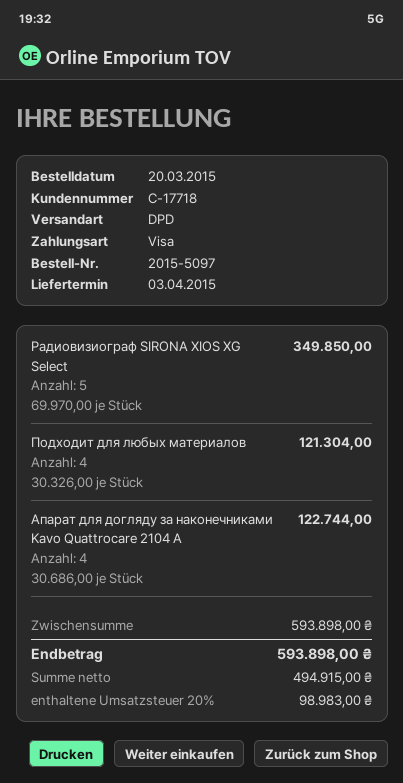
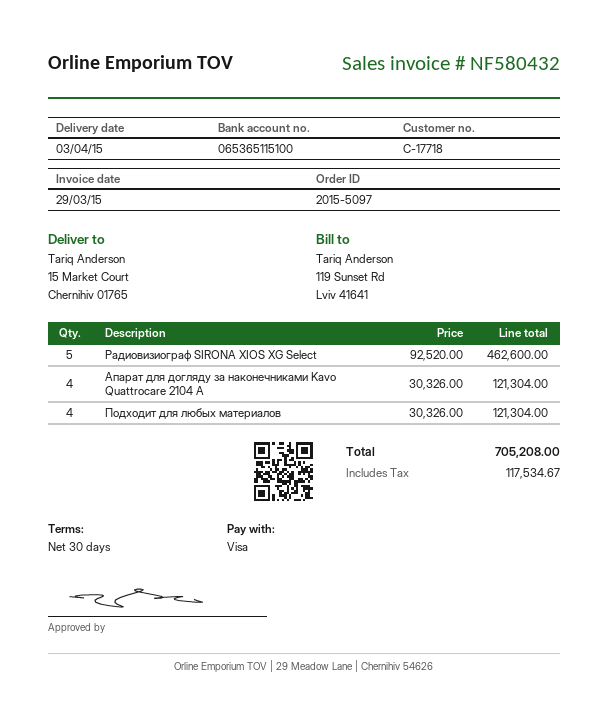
Радиовизиограф SIRONA XIOS XG Select: 5 x 69970.00 = 349850.00 -> 5 x 92520.00 = 462600.00
Апарат для догляду за наконечниками Kavo Quattrocare 2104 A: 4 x 30686.00 = 122744.00 -> 4 x 30326.00 = 121304.00
tax: 98983.00 -> 117534.67
total: 593898.00 -> 705208.00

